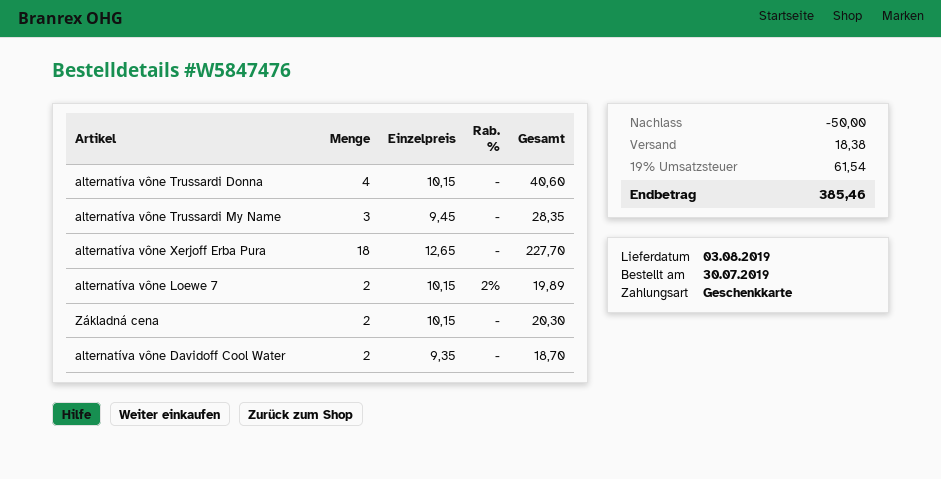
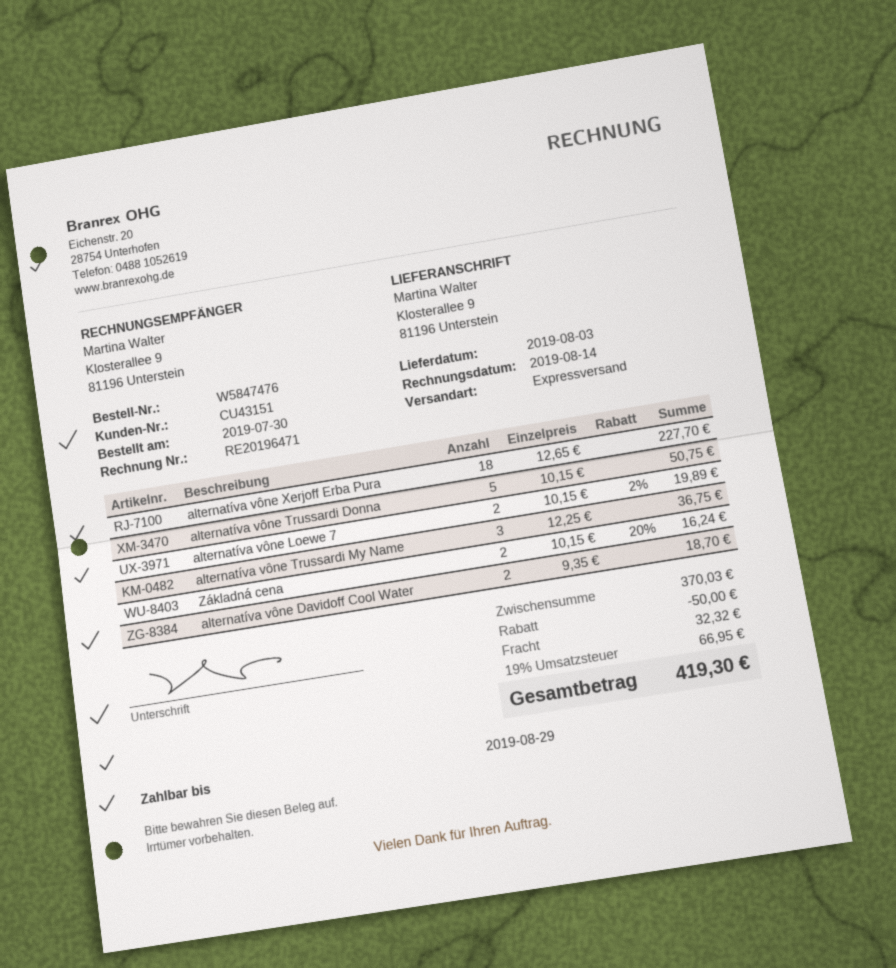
alternatíva vône Trussardi Donna: 4 x 10.15 = 40.60 -> 5 x 10.15 = 50.75
alternatíva vône Trussardi My Name: 3 x 9.45 = 28.35 -> 3 x 12.25 = 36.75
Základná cena: 2 x 10.15 = 20.30 -> 2 x 10.15 - 20% = 16.24
shipping: 18.38 -> 32.32
tax: 19% = 61.54 -> 19% = 66.95
total: 385.46 -> 419.30

